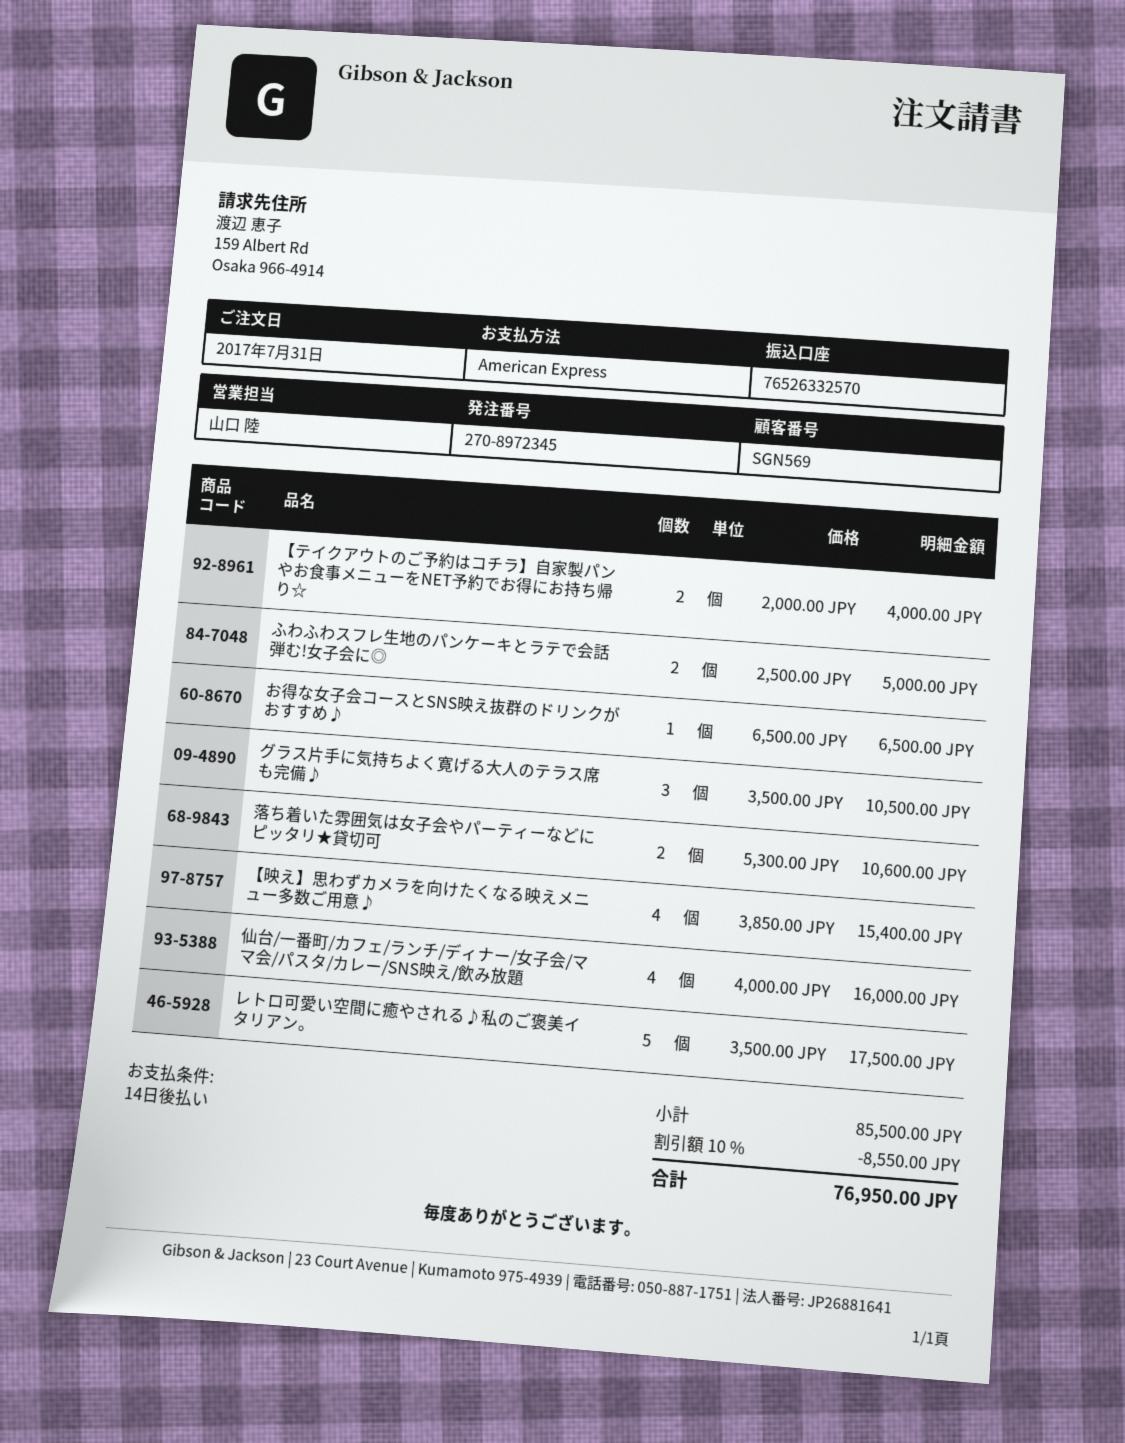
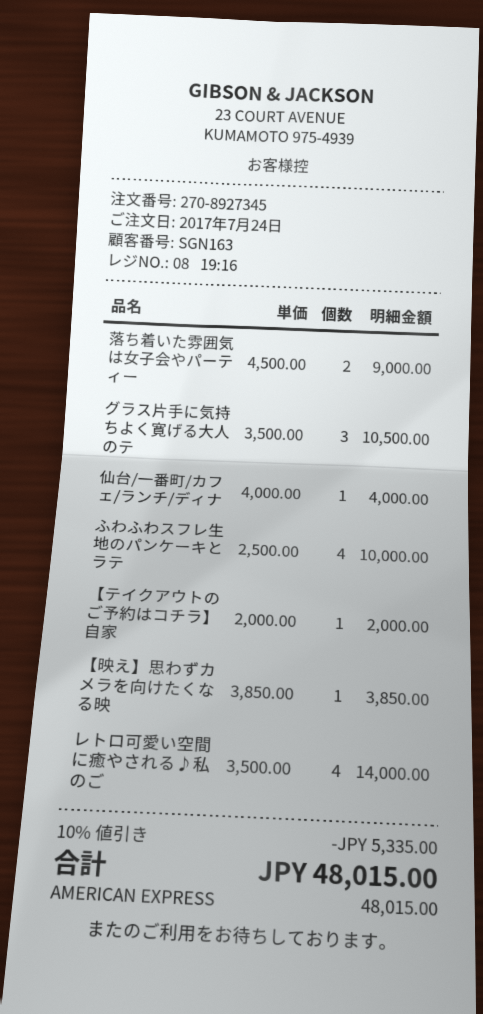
order number: 270-8972345 -> 270-8927345
order date: 2017-07-31 -> 2017-07-24
customer number: SGN569 -> SGN163
【テイクアウトのご予約はコチラ】自家製パンやお食事メニューをNET予約でお得にお持ち帰り☆: 2 x 2000.00 = 4000.00 -> 1 x 2000.00 = 2000.00
ふわふわスフレ生地のパンケーキとラテで会話弾む!女子会に◎: 2 x 2500.00 = 5000.00 -> 4 x 2500.00 = 10000.00
お得な女子会コースとSNS映え抜群のドリンクがおすすめ♪: 1 x 6500.00 = 6500.00 -> none
落ち着いた雰囲気は女子会やパーティーなどにピッタリ★貸切可: 2 x 5300.00 = 10600.00 -> 2 x 4500.00 = 9000.00
【映え】思わずカメラを向けたくなる映えメニュー多数ご用意♪: 4 x 3850.00 = 15400.00 -> 1 x 3850.00 = 3850.00
仙台/一番町/カフェ/ランチ/ディナー/女子会/ママ会/パスタ/カレー/SNS映え/飲み放題: 4 x 4000.00 = 16000.00 -> 1 x 4000.00 = 4000.00
レトロ可愛い空間に癒やされる♪私のご褒美イタリアン。: 5 x 3500.00 = 17500.00 -> 4 x 3500.00 = 14000.00
discount: 10% = 8550.00 -> 10% = 5335.00
total: 76950.00 -> 48015.00

